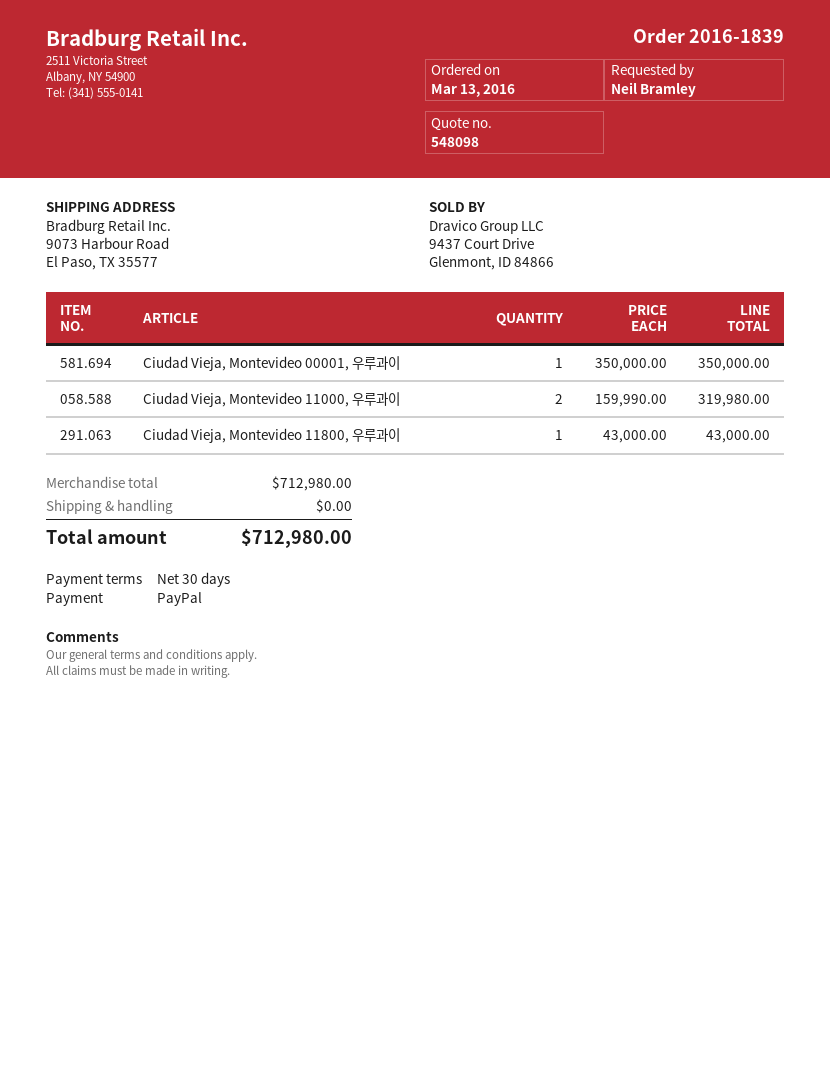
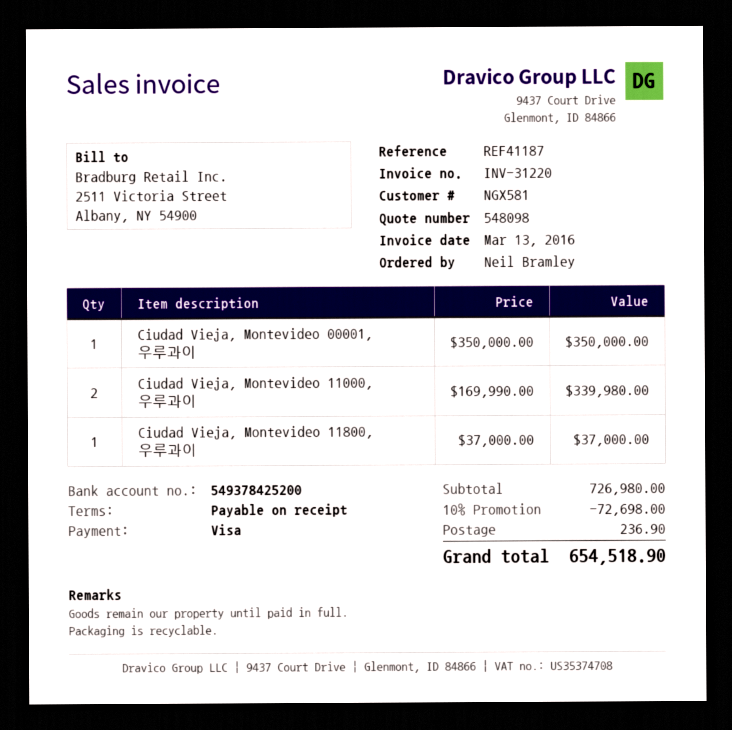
payment terms: 30 days -> on receipt
payment method: PayPal -> Visa
Ciudad Vieja, Montevideo 11000, 우루과이: 2 x 159990.00 = 319980.00 -> 2 x 169990.00 = 339980.00
Ciudad Vieja, Montevideo 11800, 우루과이: 1 x 43000.00 = 43000.00 -> 1 x 37000.00 = 37000.00
subtotal: 712980.00 -> 726980.00
discount: none -> 10% = 72698.00
shipping: 0.00 -> 236.90
total: 712980.00 -> 654518.90

